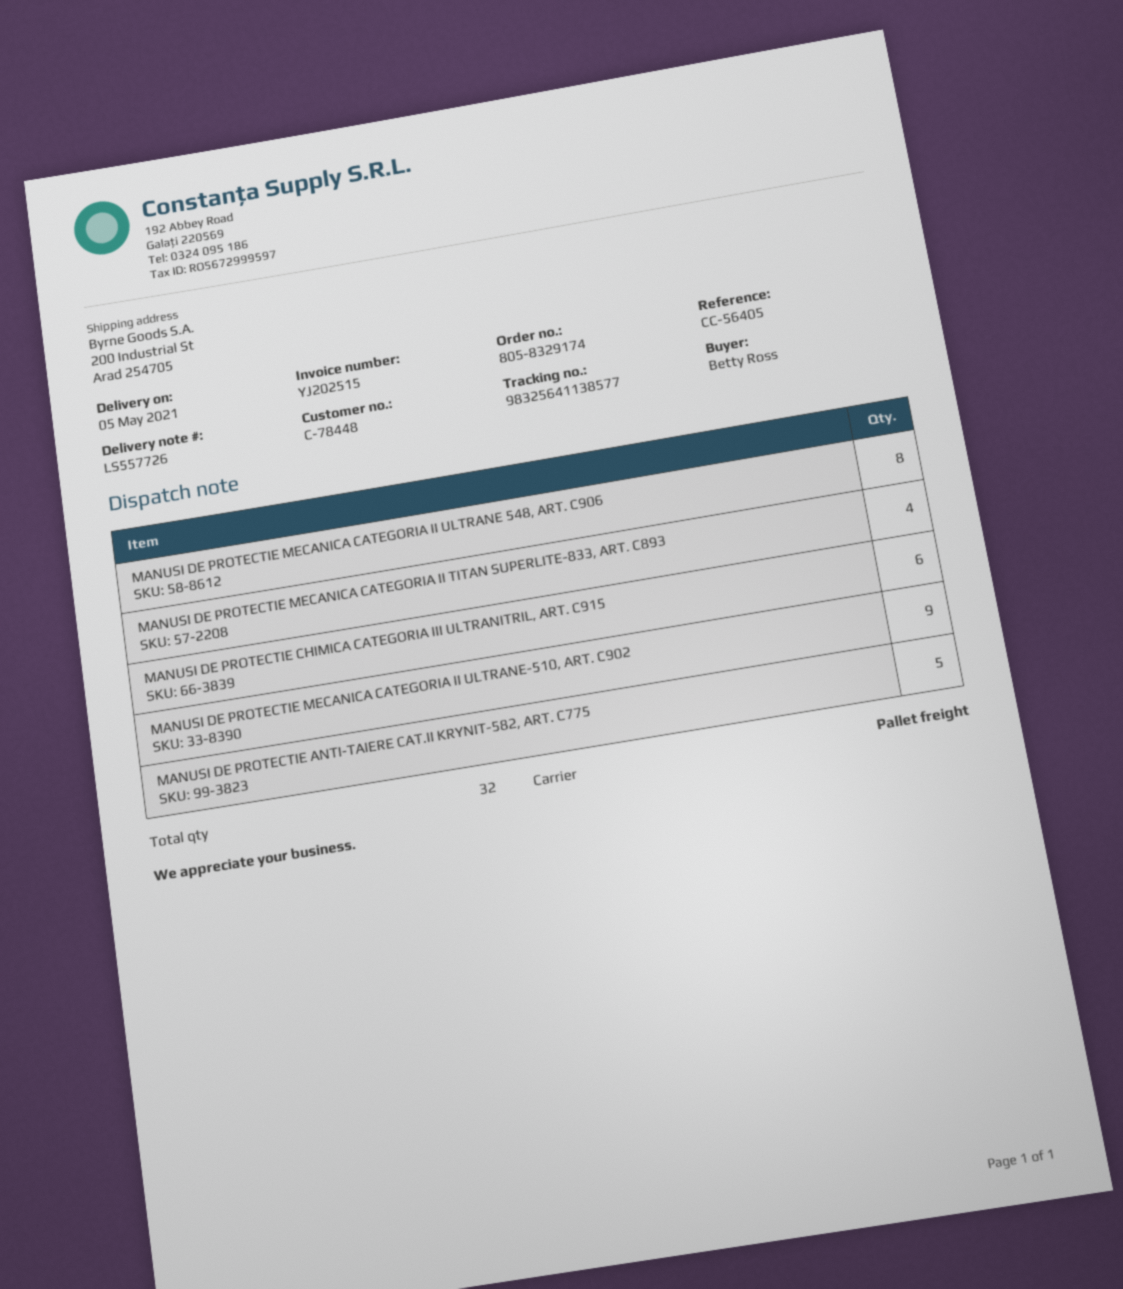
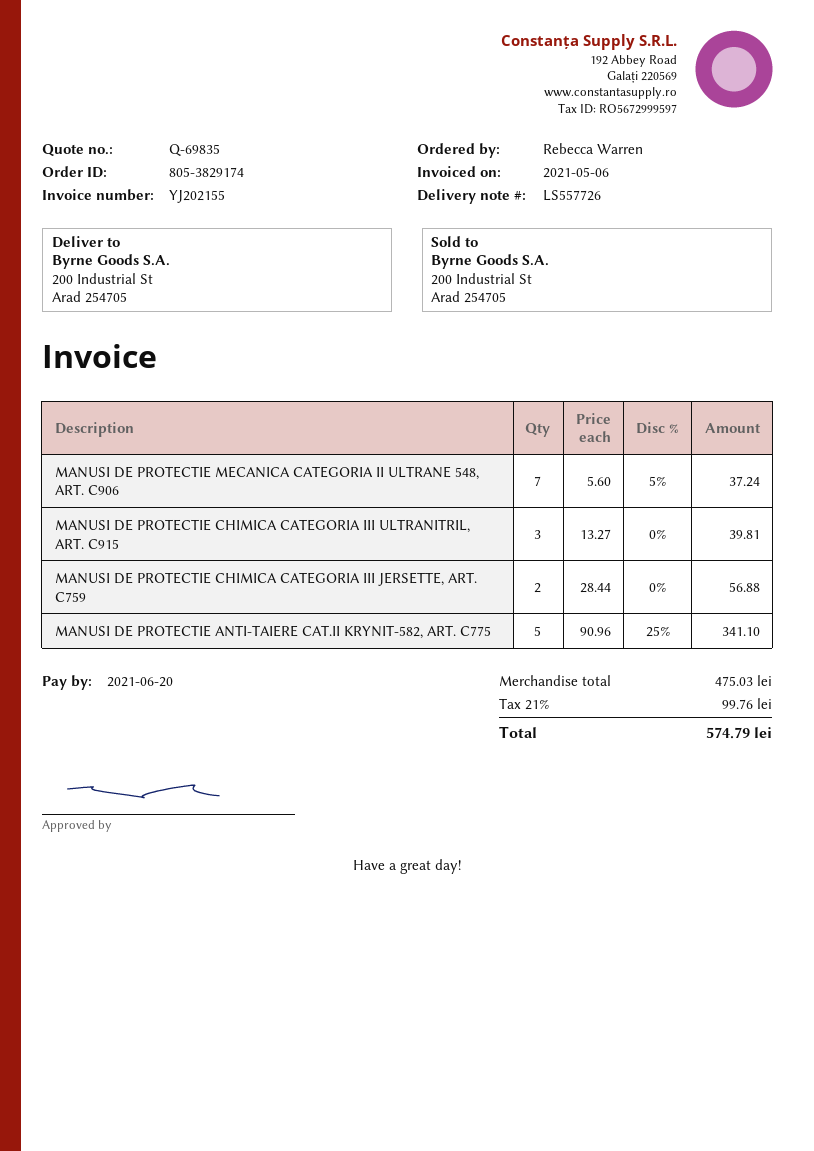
order number: 805-8329174 -> 805-3829174
invoice number: YJ202515 -> YJ202155
ordered by: Betty Ross -> Rebecca Warren
MANUSI DE PROTECTIE MECANICA CATEGORIA II ULTRANE 548, ART. C906: 8 -> 7
MANUSI DE PROTECTIE MECANICA CATEGORIA II TITAN SUPERLITE-833, ART. C893: 4 -> none
MANUSI DE PROTECTIE CHIMICA CATEGORIA III ULTRANITRIL, ART. C915: 6 -> 3
MANUSI DE PROTECTIE MECANICA CATEGORIA II ULTRANE-510, ART. C902: 9 -> none
MANUSI DE PROTECTIE CHIMICA CATEGORIA III JERSETTE, ART. C759: none -> 2

